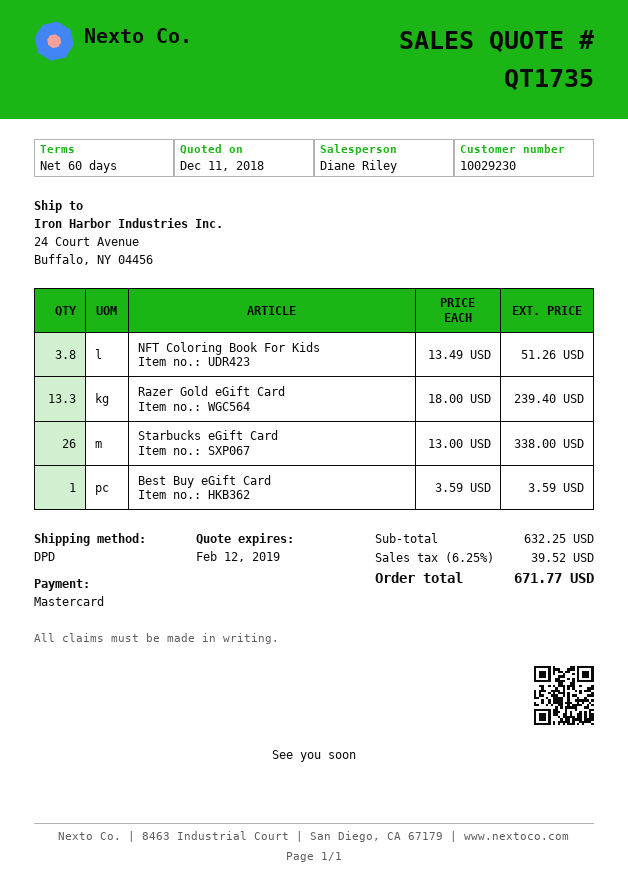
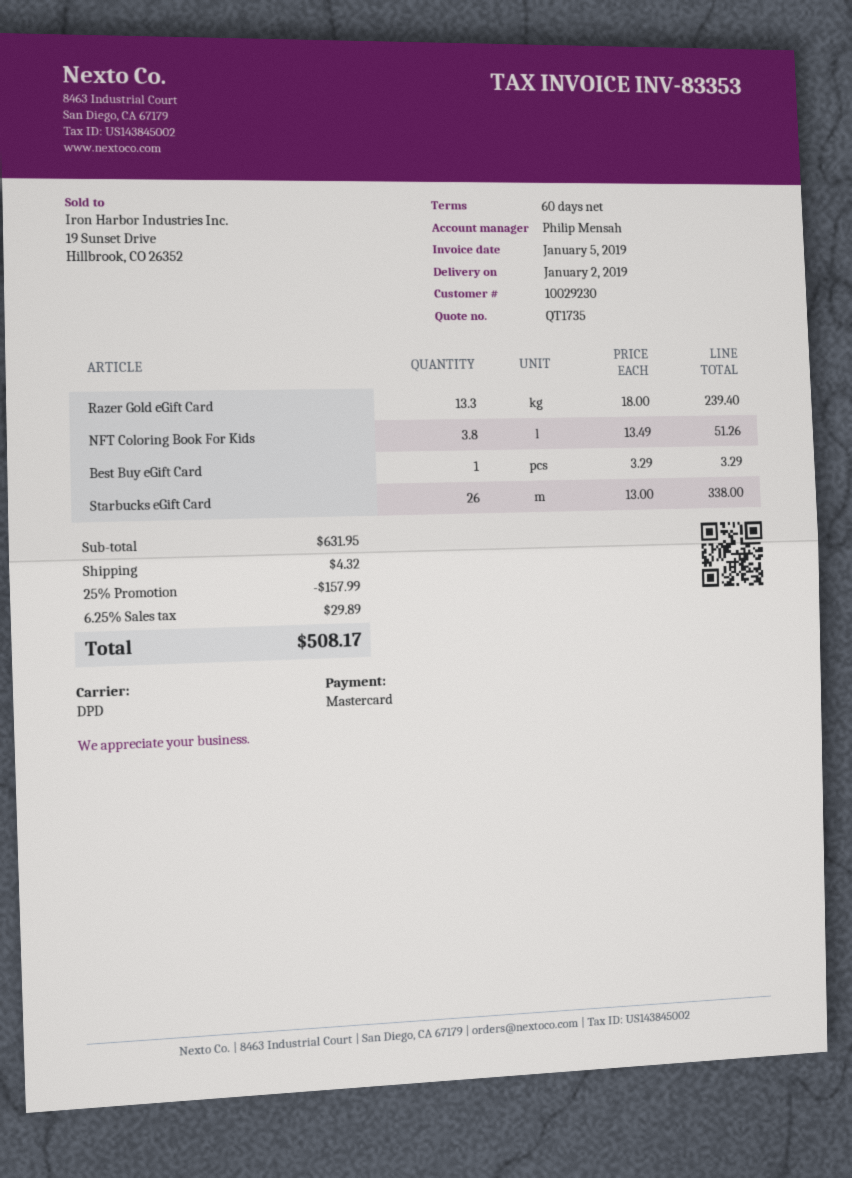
sales rep: Diane Riley -> Philip Mensah
Best Buy eGift Card: 1 x 3.59 = 3.59 -> 1 x 3.29 = 3.29
subtotal: 632.25 -> 631.95
discount: none -> 25% = 157.99
shipping: none -> 4.32
tax: 6.25% = 39.52 -> 6.25% = 29.89
total: 671.77 -> 508.17

